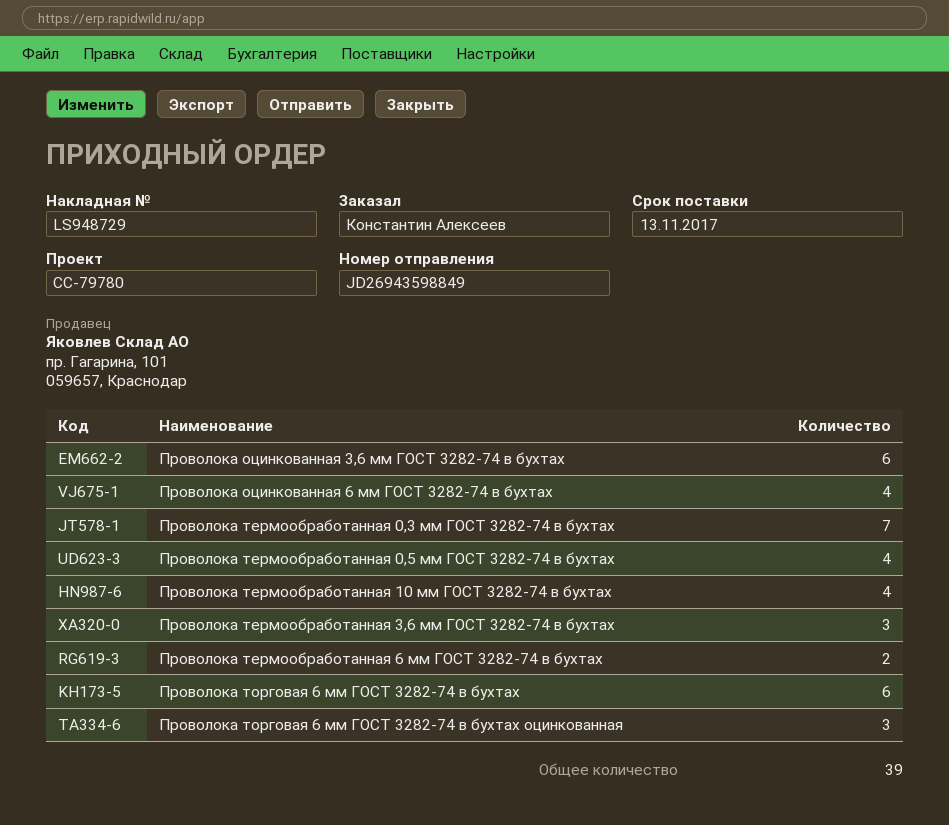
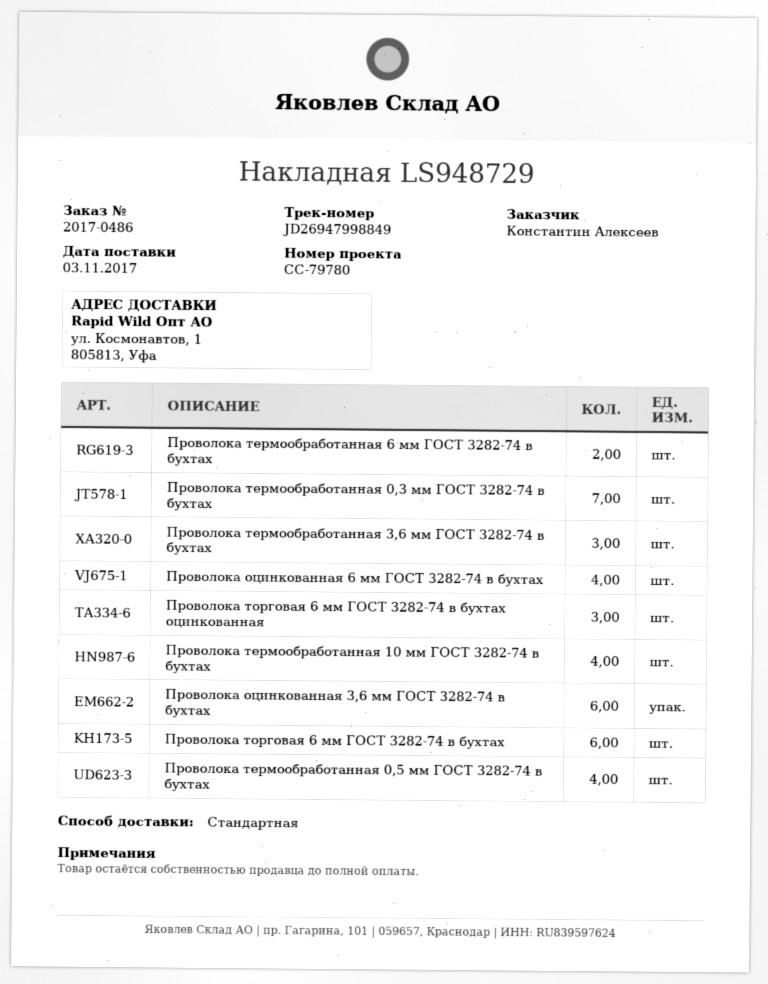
delivery date: 2017-11-13 -> 2017-11-03
tracking number: JD26943598849 -> JD26947998849

